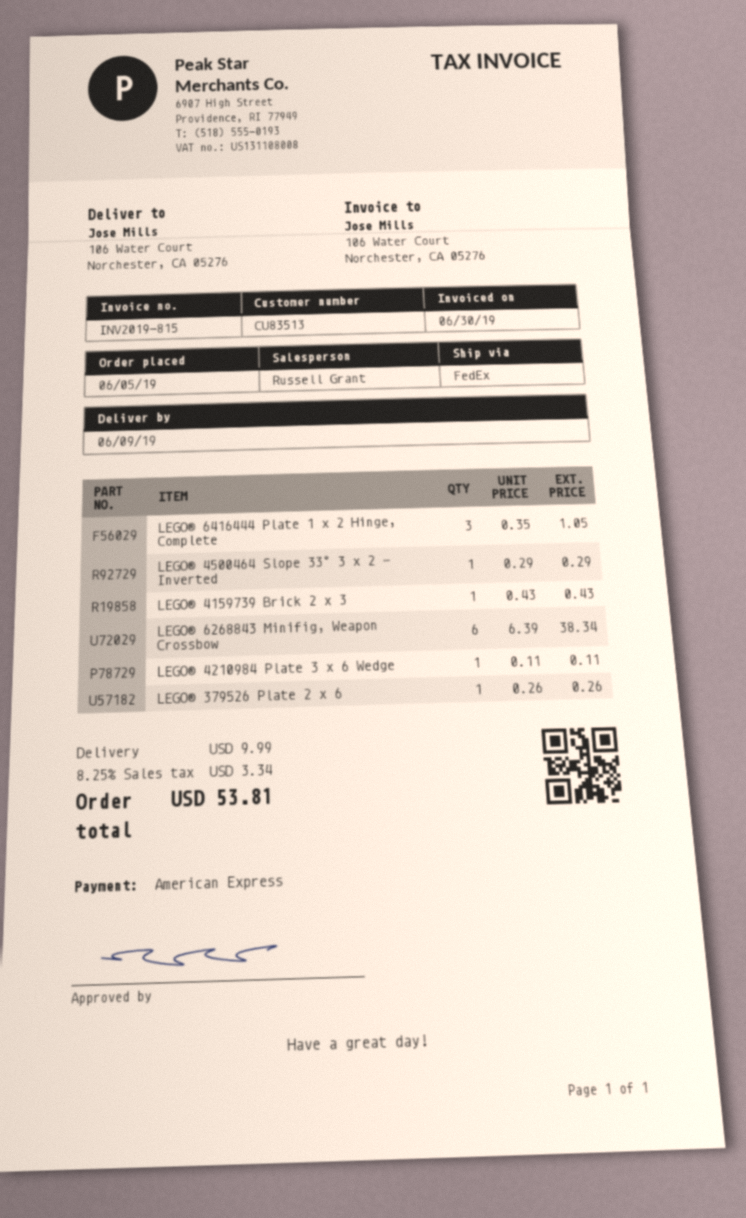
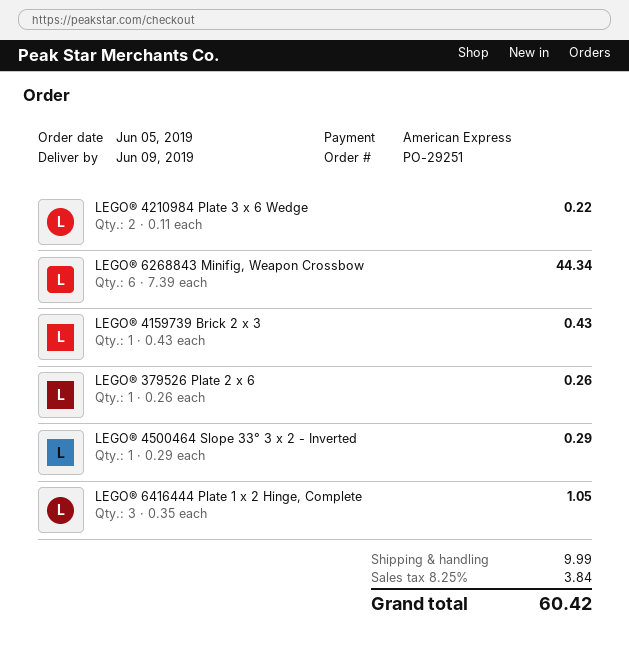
LEGO® 6268843 Minifig, Weapon Crossbow: 6 x 6.39 = 38.34 -> 6 x 7.39 = 44.34
LEGO® 4210984 Plate 3 x 6 Wedge: 1 x 0.11 = 0.11 -> 2 x 0.11 = 0.22
tax: 8.25% = 3.34 -> 8.25% = 3.84
total: 53.81 -> 60.42

